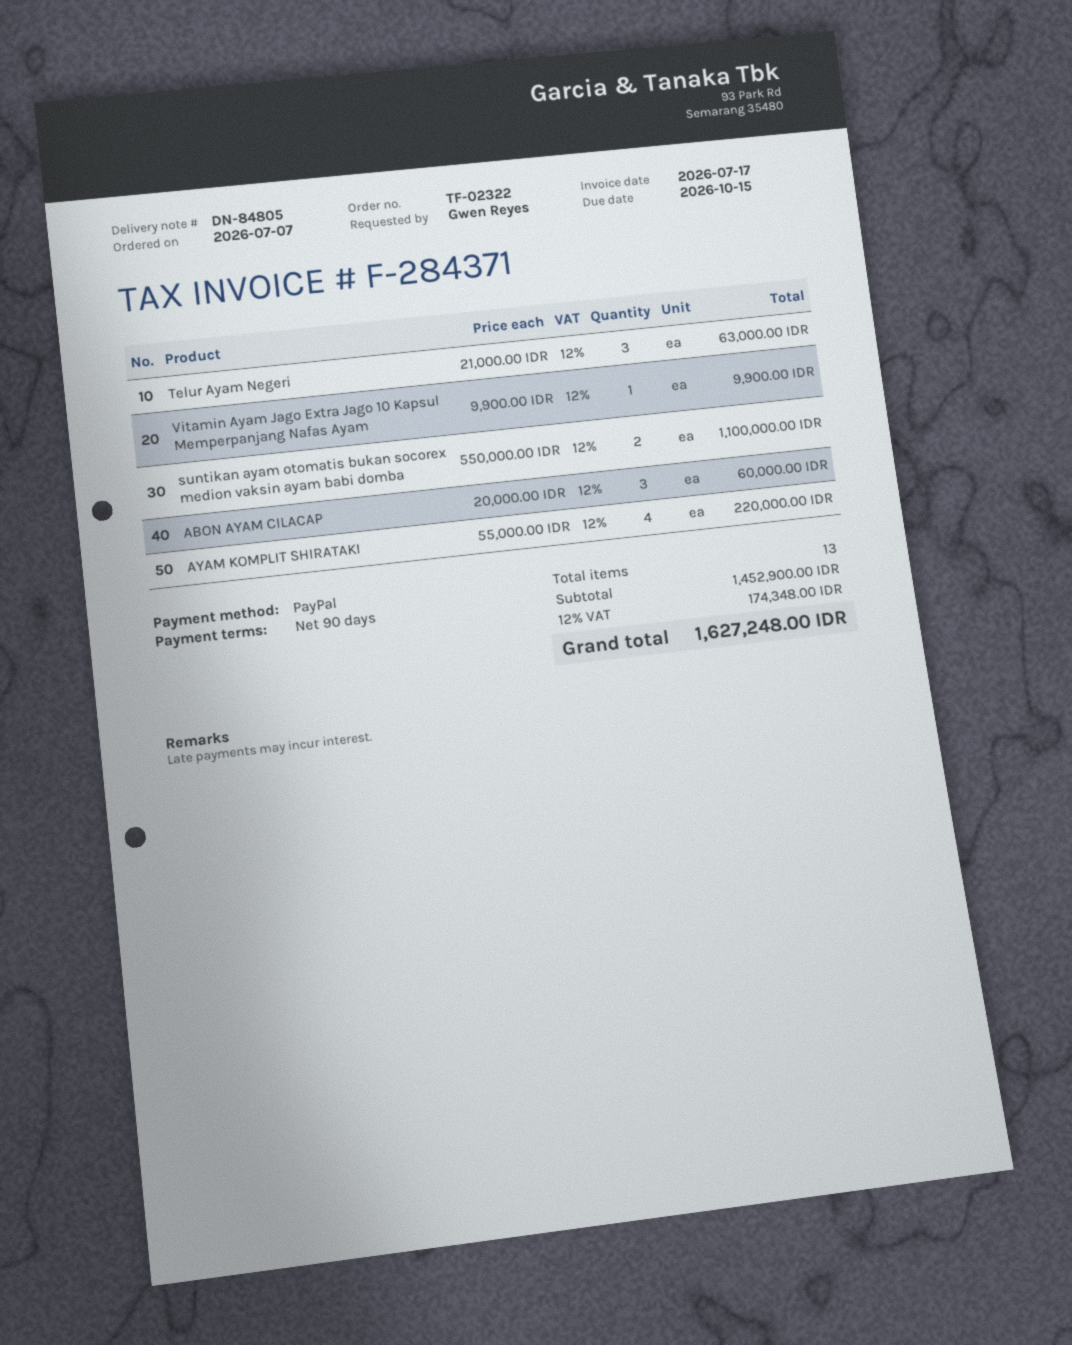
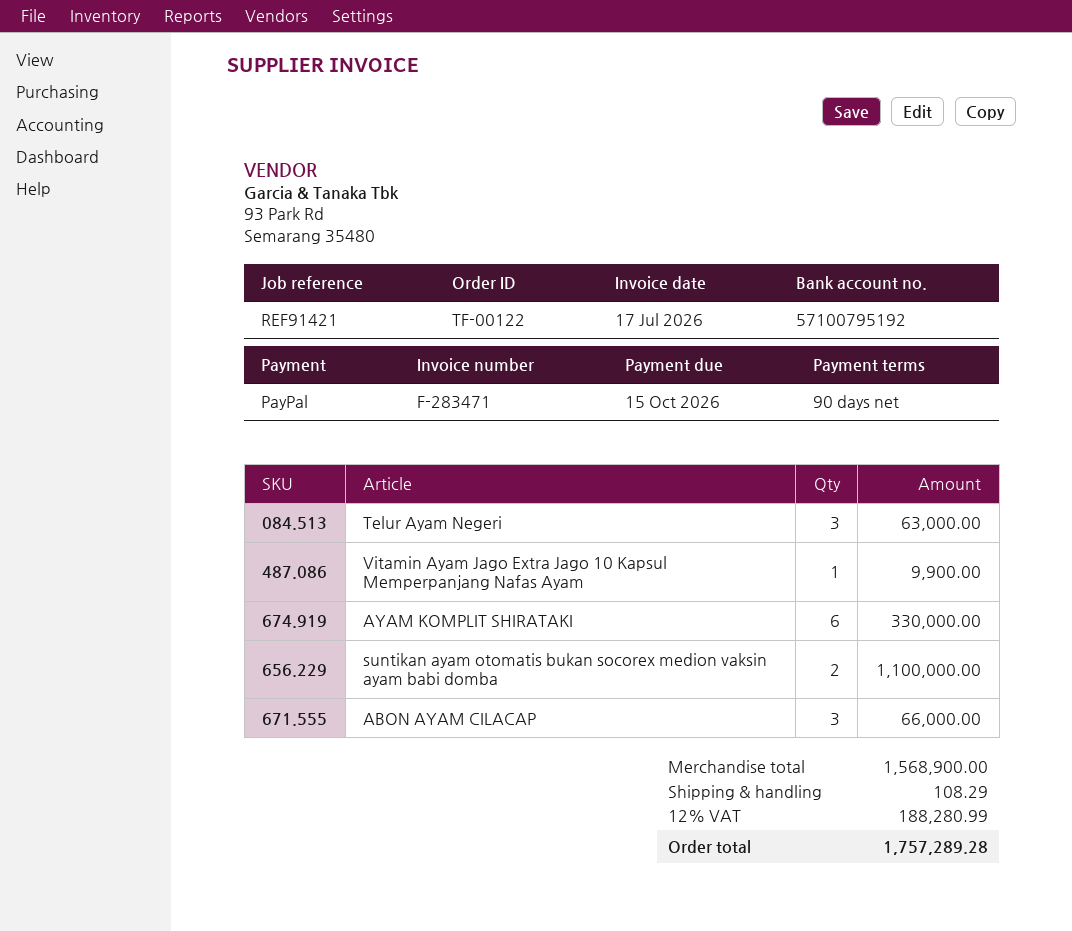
order number: TF-02322 -> TF-00122
invoice number: F-284371 -> F-283471
ABON AYAM CILACAP: 3 for 60000.00 -> 3 for 66000.00
AYAM KOMPLIT SHIRATAKI: 4 for 220000.00 -> 6 for 330000.00
subtotal: 1452900.00 -> 1568900.00
shipping: none -> 108.29
tax: 12% = 174348.00 -> 12% = 188280.99
total: 1627248.00 -> 1757289.28

